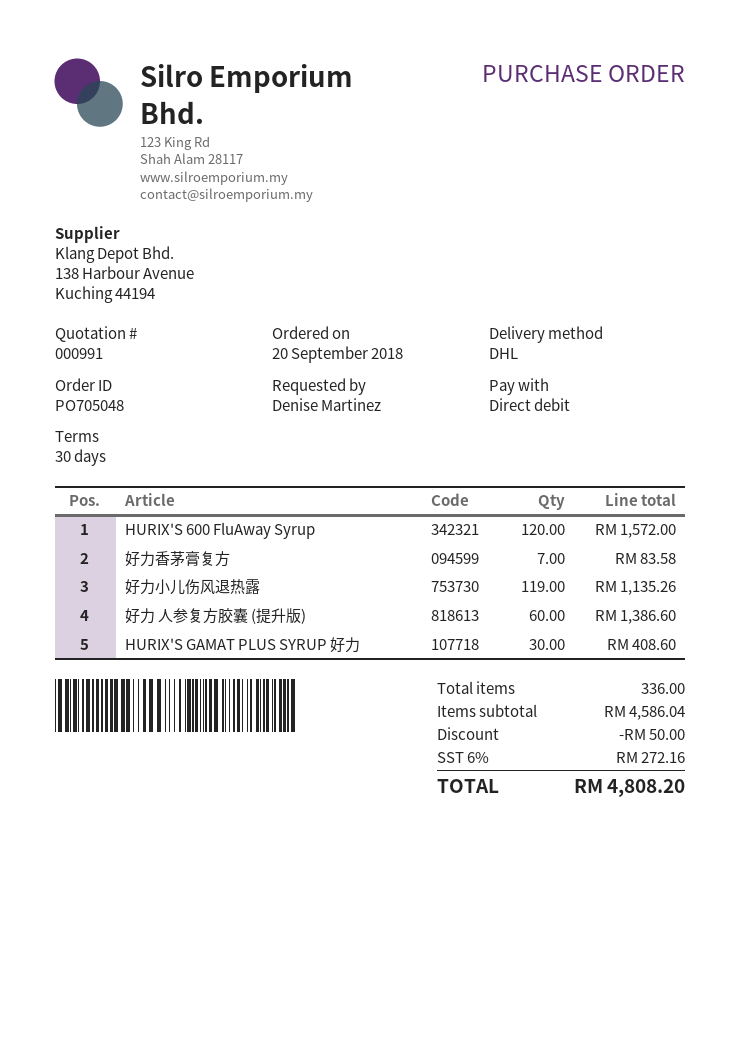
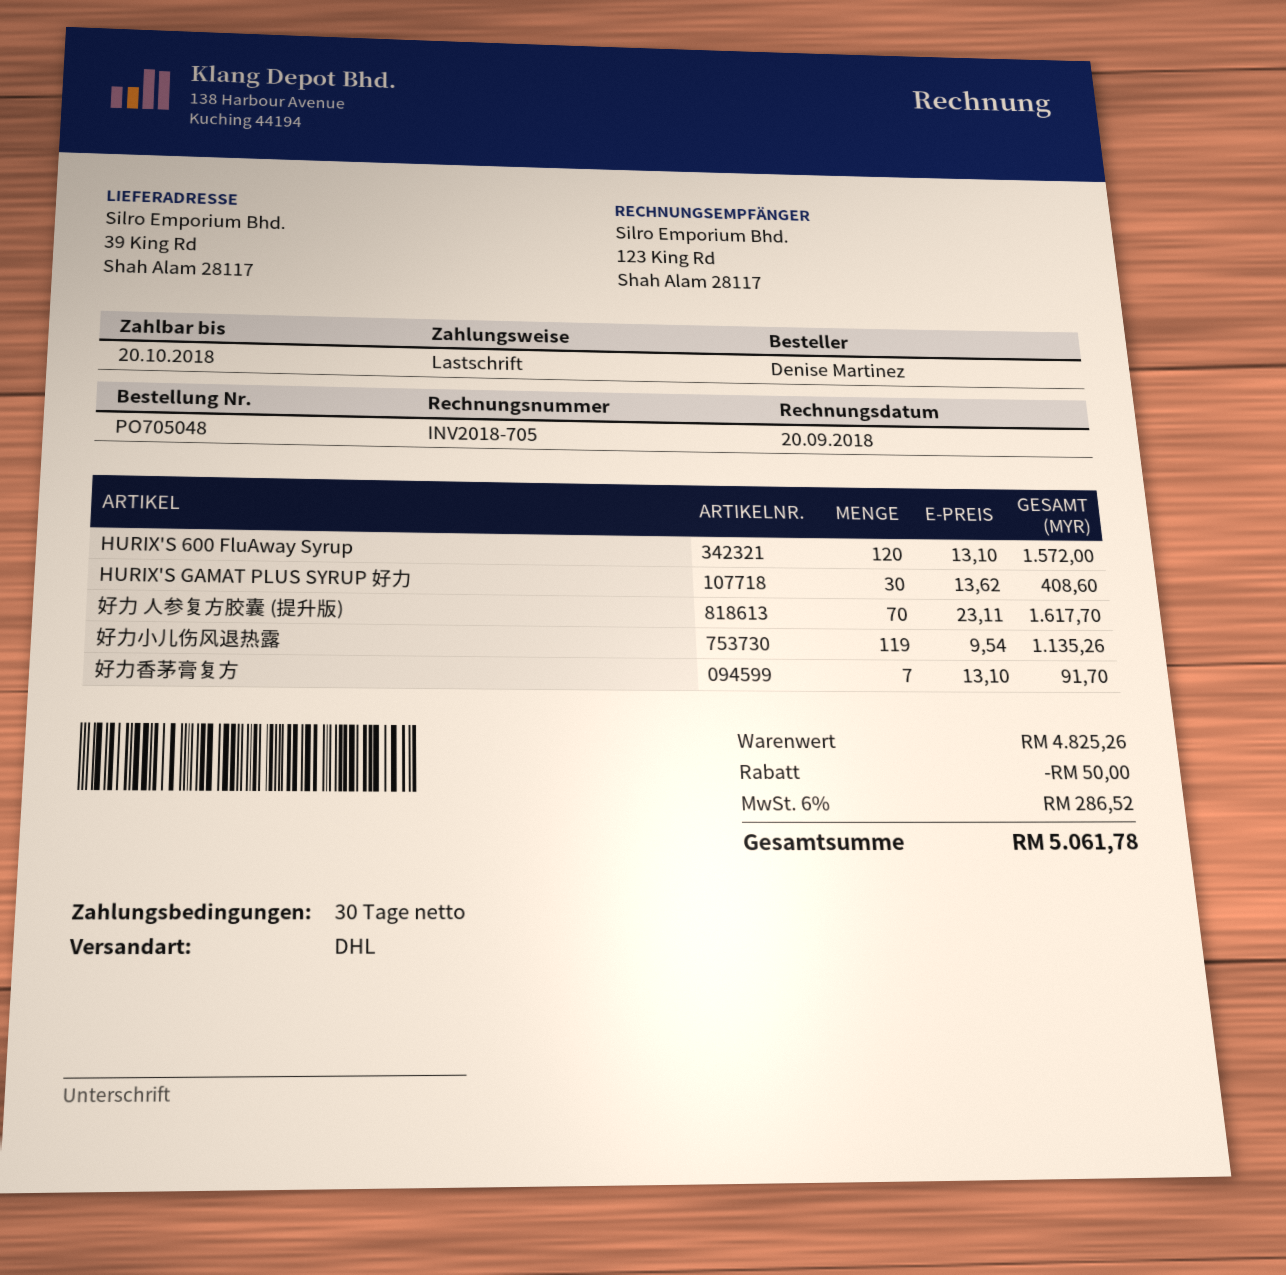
好力香茅膏复方: 7 for 83.58 -> 7 for 91.70
好力 人参复方胶囊 (提升版): 60 for 1386.60 -> 70 for 1617.70
subtotal: 4586.04 -> 4825.26
tax: 6% = 272.16 -> 6% = 286.52
total: 4808.20 -> 5061.78

